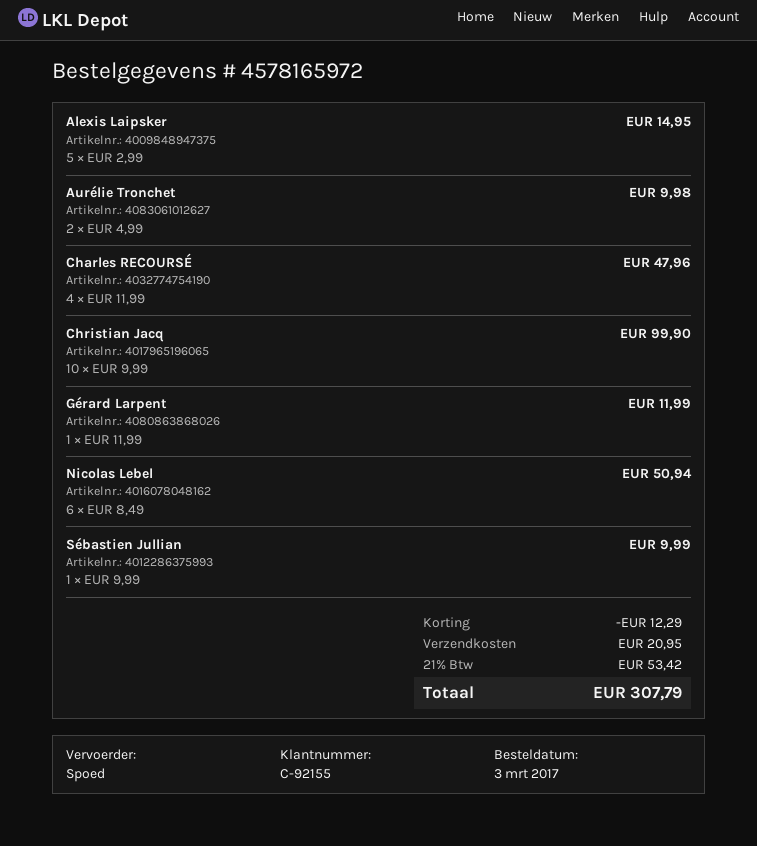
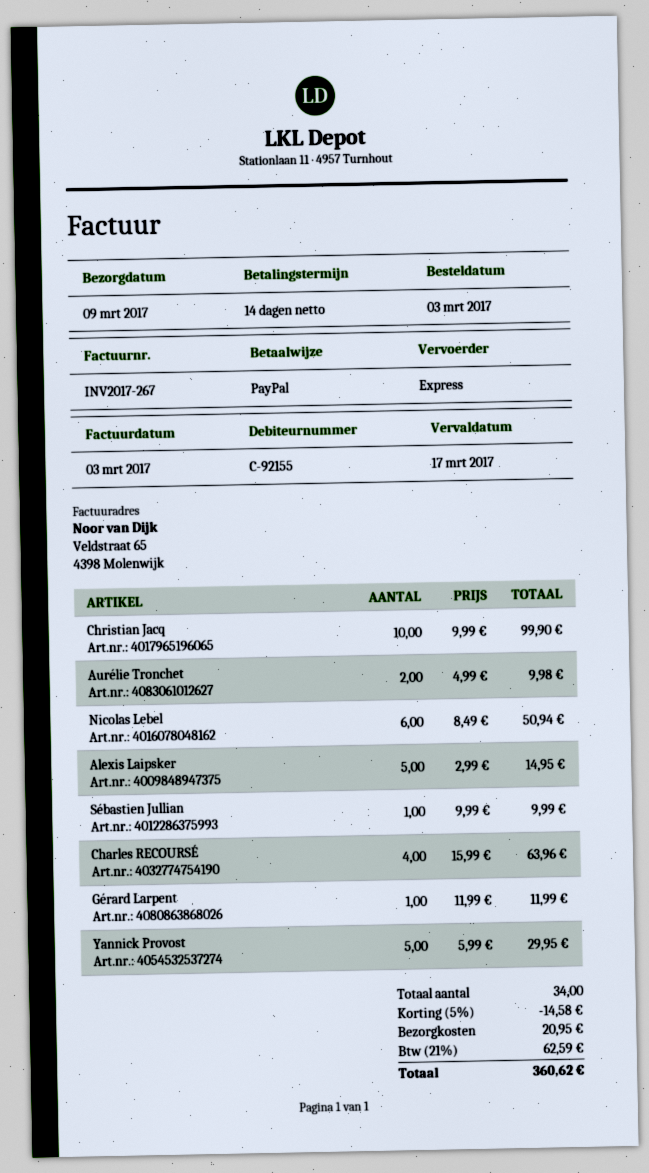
Charles RECOURSÉ: 4 x 11.99 = 47.96 -> 4 x 15.99 = 63.96
Yannick Provost: none -> 5 x 5.99 = 29.95
discount: 12.29 -> 14.58
tax: 21% = 53.42 -> 21% = 62.59
total: 307.79 -> 360.62

